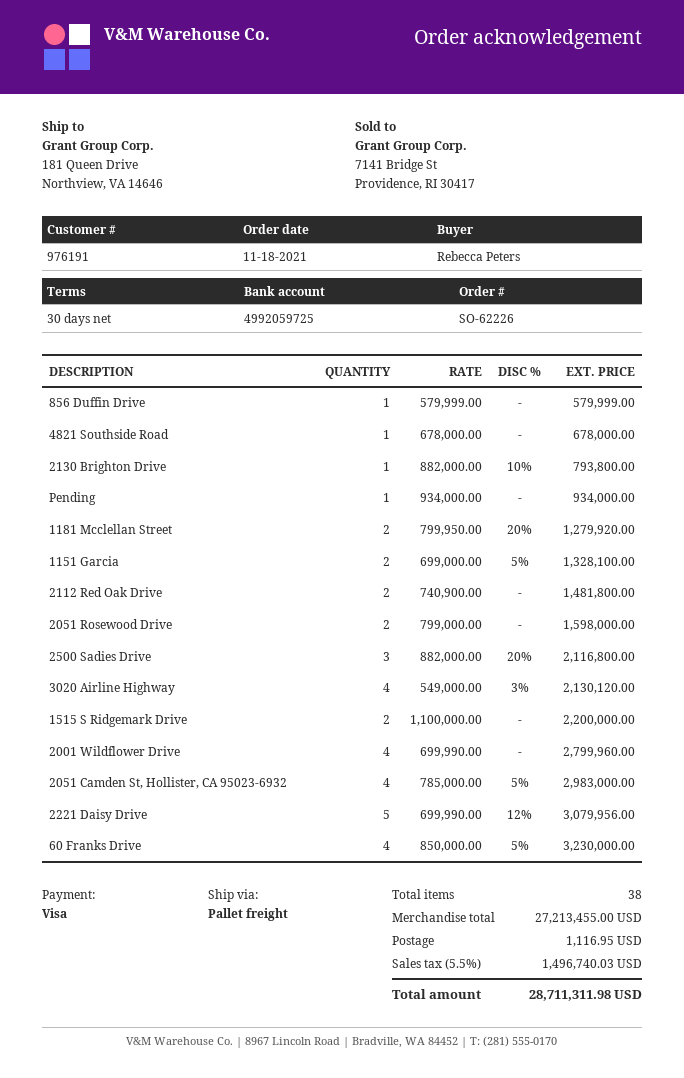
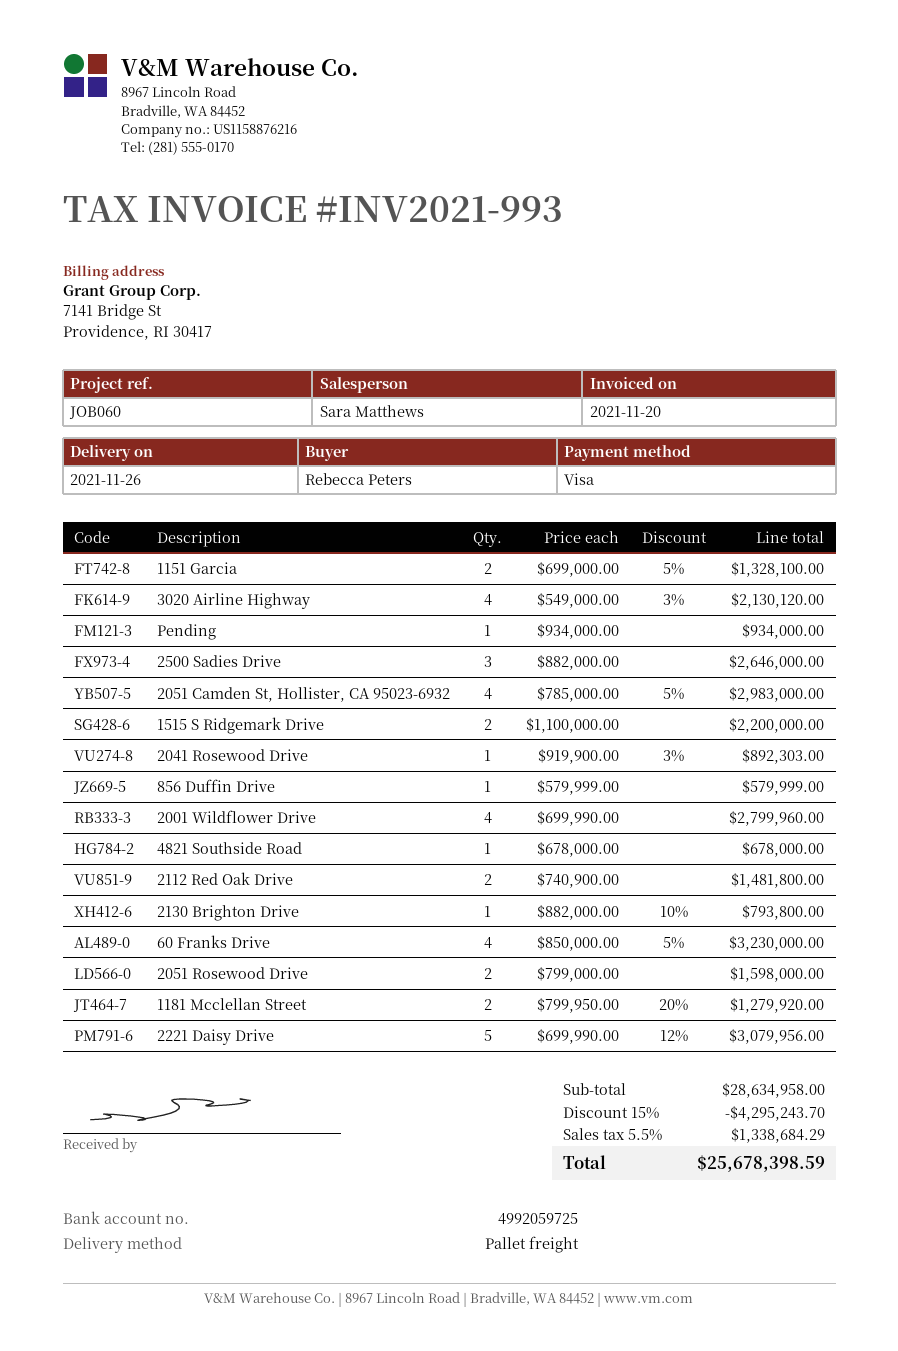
2500 Sadies Drive: 3 x 882000.00 - 20% = 2116800.00 -> 3 x 882000.00 = 2646000.00
2041 Rosewood Drive: none -> 1 x 919900.00 - 3% = 892303.00
subtotal: 27213455.00 -> 28634958.00
discount: none -> 15% = 4295243.70
shipping: 1116.95 -> none
tax: 5.5% = 1496740.03 -> 5.5% = 1338684.29
total: 28711311.98 -> 25678398.59

